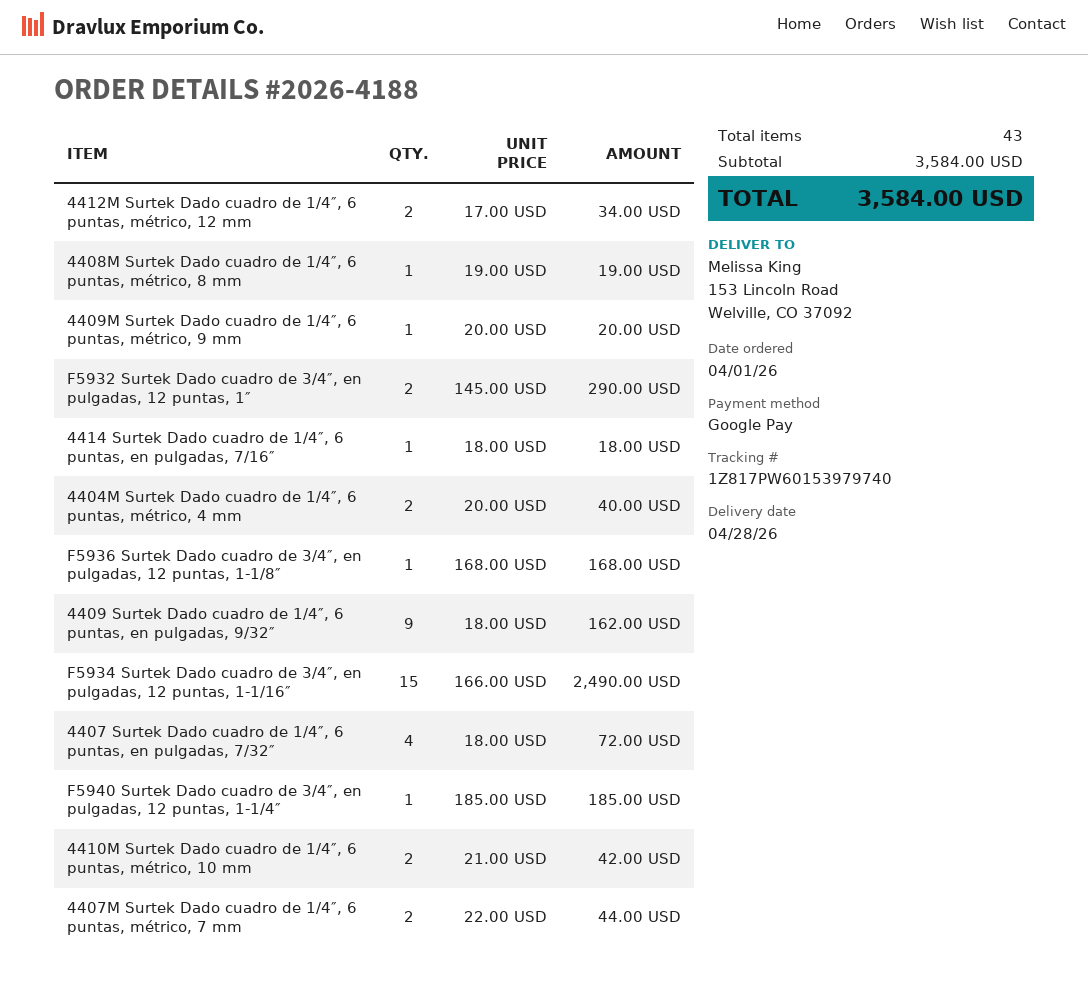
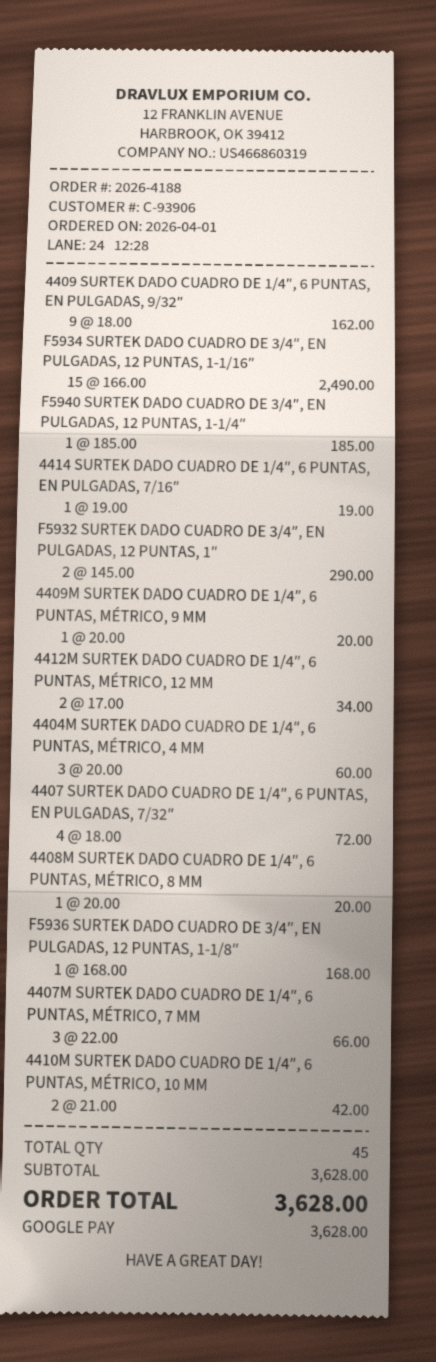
4408M Surtek Dado cuadro de 1/4″, 6 puntas, métrico, 8 mm: 1 x 19.00 = 19.00 -> 1 x 20.00 = 20.00
4414 Surtek Dado cuadro de 1/4″, 6 puntas, en pulgadas, 7/16″: 1 x 18.00 = 18.00 -> 1 x 19.00 = 19.00
4404M Surtek Dado cuadro de 1/4″, 6 puntas, métrico, 4 mm: 2 x 20.00 = 40.00 -> 3 x 20.00 = 60.00
4407M Surtek Dado cuadro de 1/4″, 6 puntas, métrico, 7 mm: 2 x 22.00 = 44.00 -> 3 x 22.00 = 66.00
total quantity: 43 -> 45
subtotal: 3584.00 -> 3628.00
total: 3584.00 -> 3628.00

